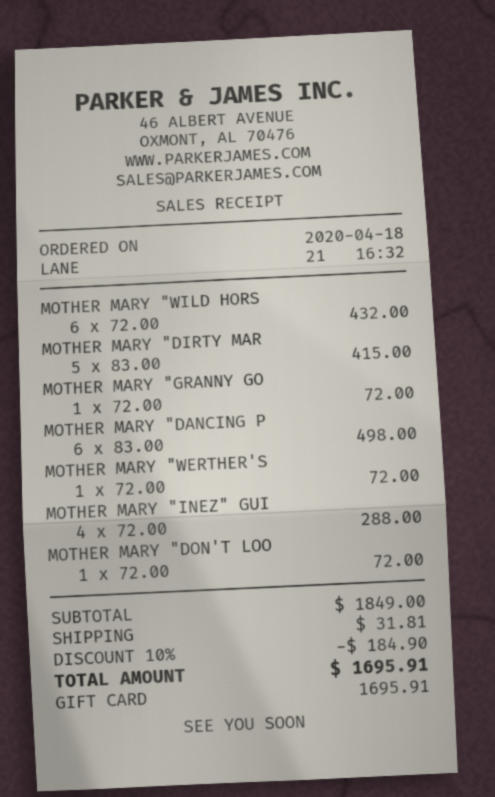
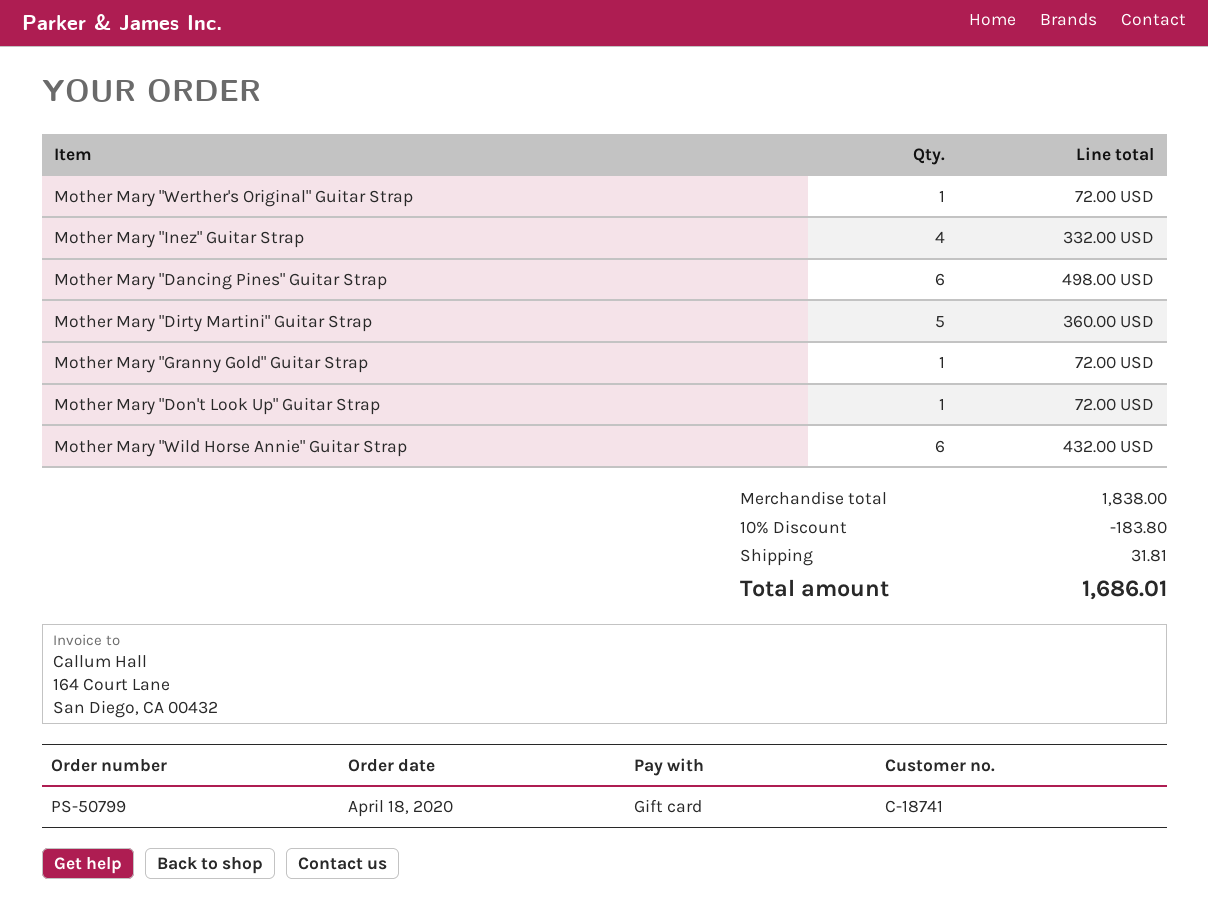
MOTHER MARY "DIRTY MAR: 5 for 415.00 -> 5 for 360.00
MOTHER MARY "INEZ" GUI: 4 for 288.00 -> 4 for 332.00
subtotal: 1849.00 -> 1838.00
discount: 10% = 184.90 -> 10% = 183.80
total: 1695.91 -> 1686.01

